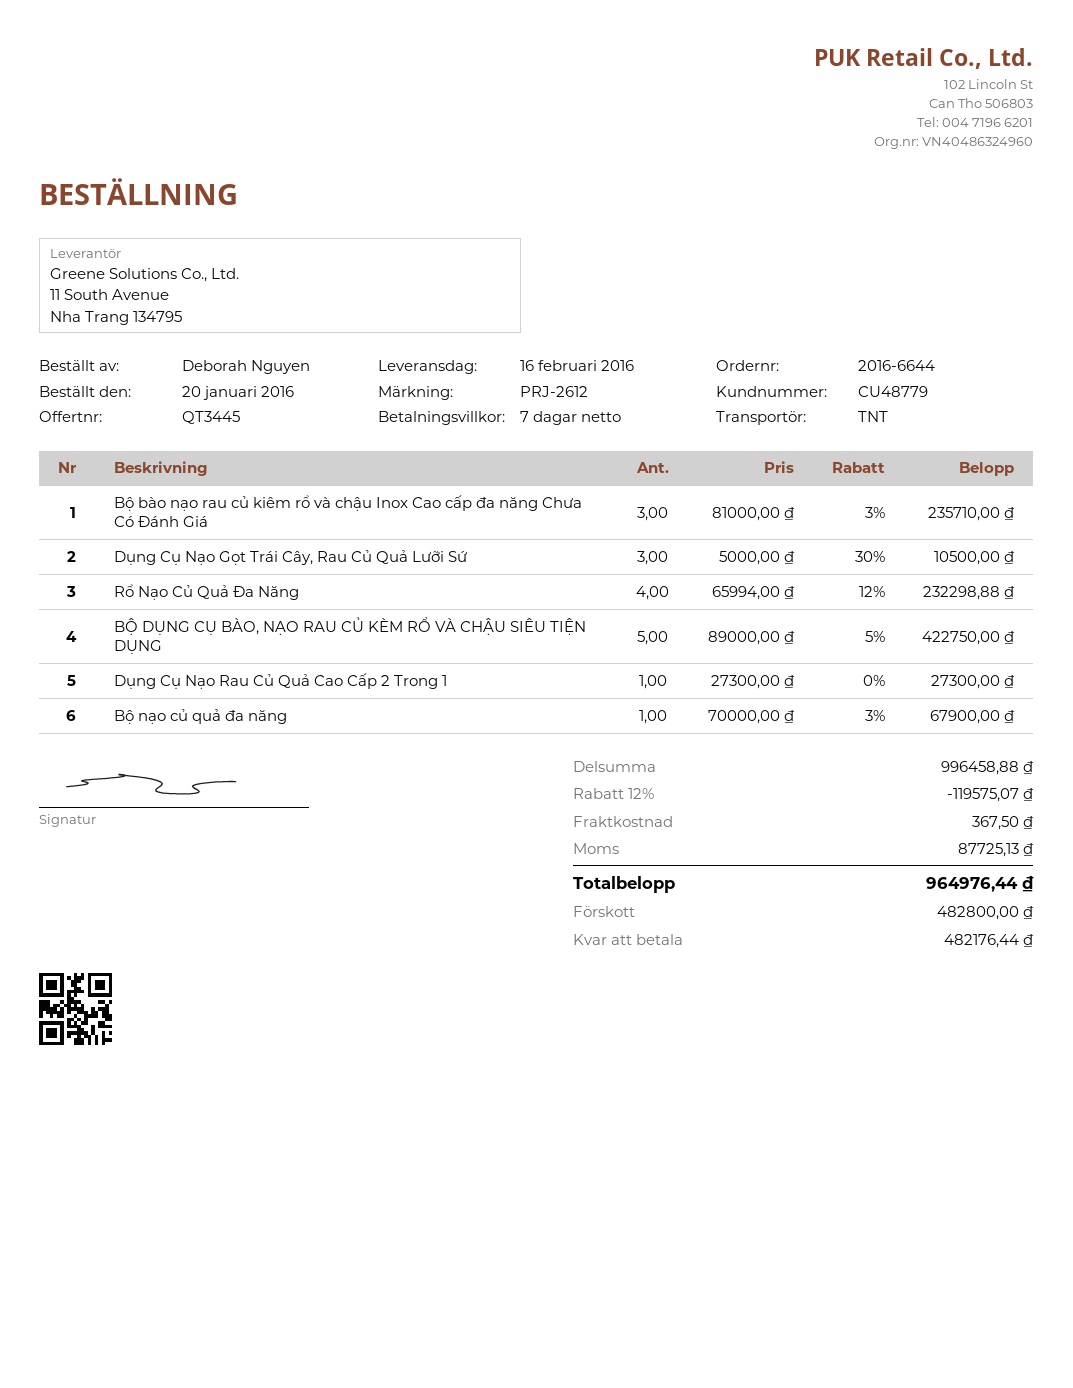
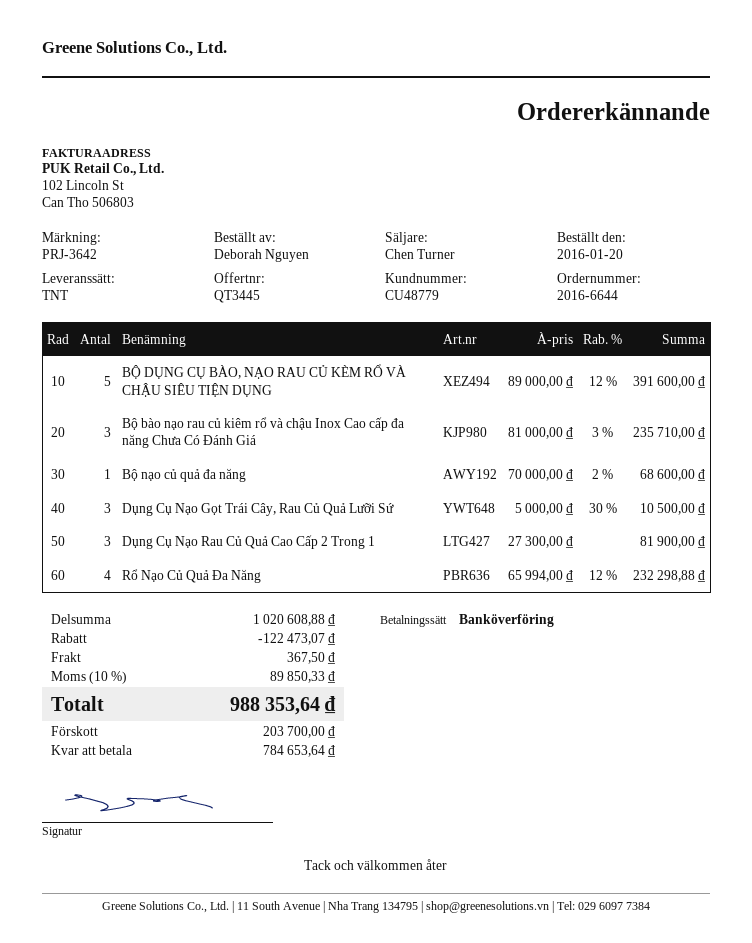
reference: PRJ-2612 -> PRJ-3642
BỘ DỤNG CỤ BÀO, NẠO RAU CỦ KÈM RỔ VÀ CHẬU SIÊU TIỆN DỤNG: 5 x 89000.00 - 5% = 422750.00 -> 5 x 89000.00 - 12% = 391600.00
Dụng Cụ Nạo Rau Củ Quả Cao Cấp 2 Trong 1: 1 x 27300.00 = 27300.00 -> 3 x 27300.00 = 81900.00
Bộ nạo củ quả đa năng: 1 x 70000.00 - 3% = 67900.00 -> 1 x 70000.00 - 2% = 68600.00
subtotal: 996458.88 -> 1020608.88
discount: 119575.07 -> 122473.07
tax: 87725.13 -> 89850.33
total: 964976.44 -> 988353.64
deposit: 482800.00 -> 203700.00
balance: 482176.44 -> 784653.64

